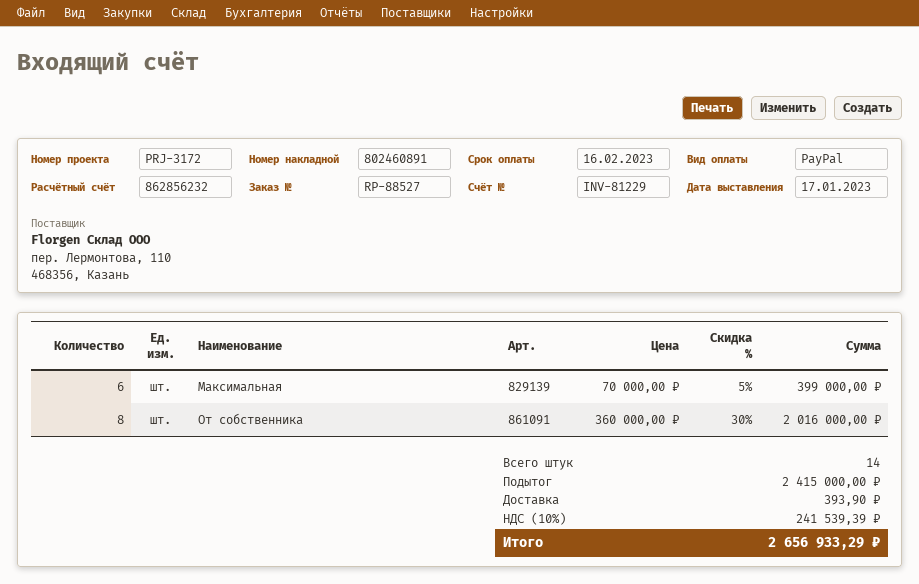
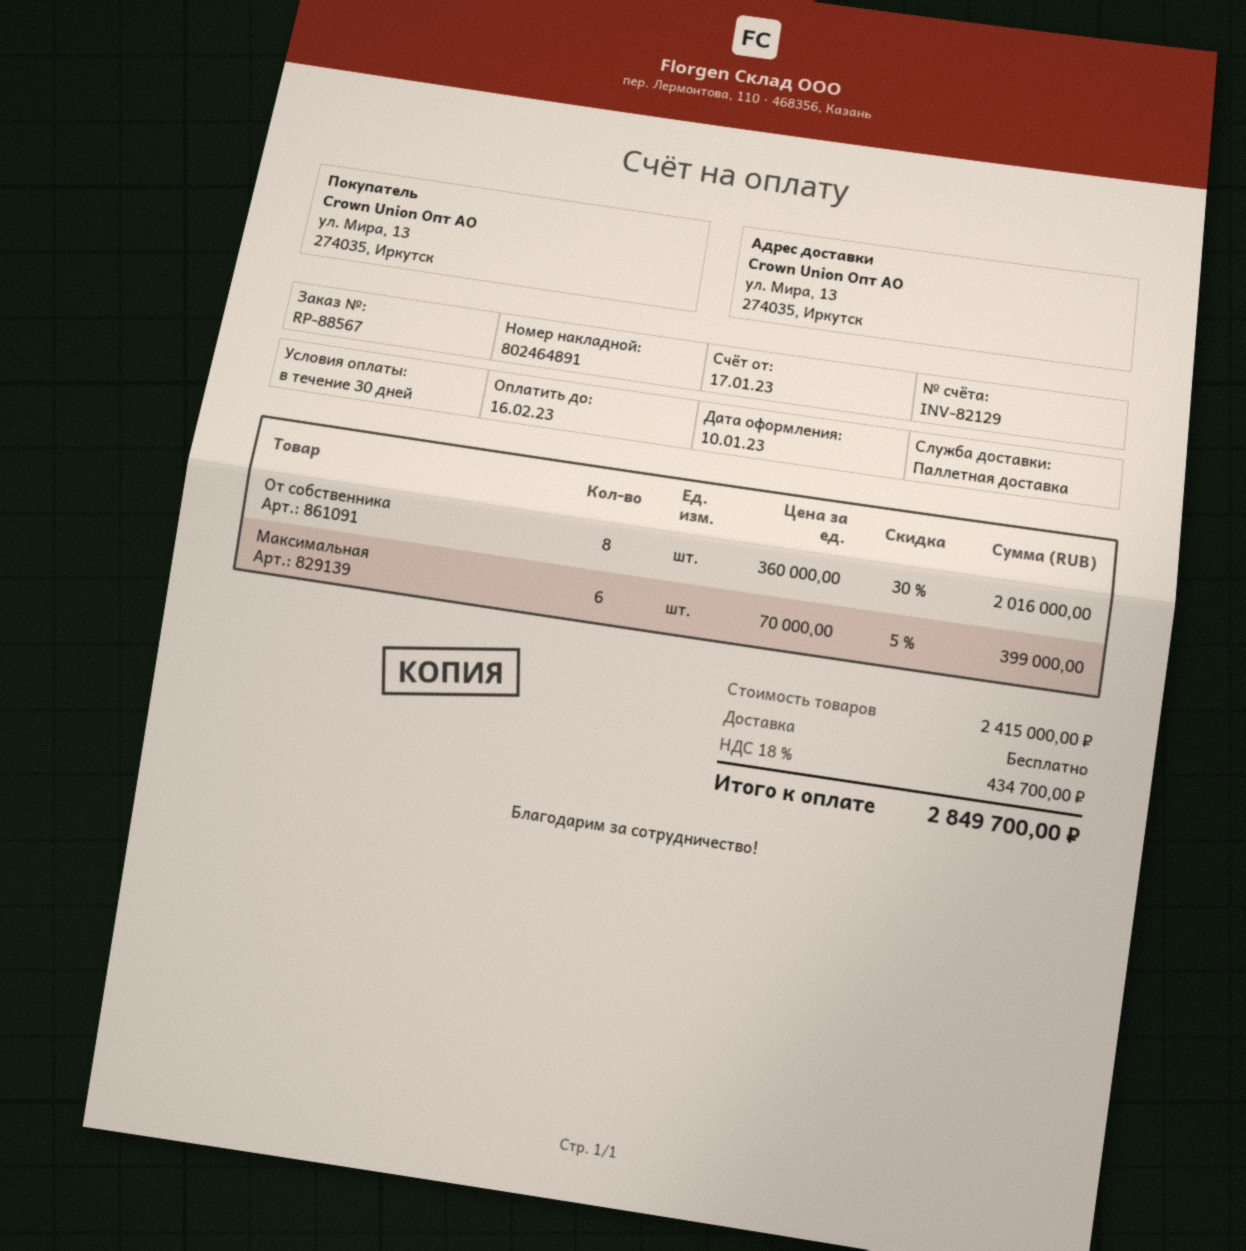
order number: RP-88527 -> RP-88567
delivery note number: 802460891 -> 802464891
invoice number: INV-81229 -> INV-82129
shipping: 393.90 -> 0.00
tax: 10% = 241539.39 -> 18% = 434700.00
total: 2656933.29 -> 2849700.00

